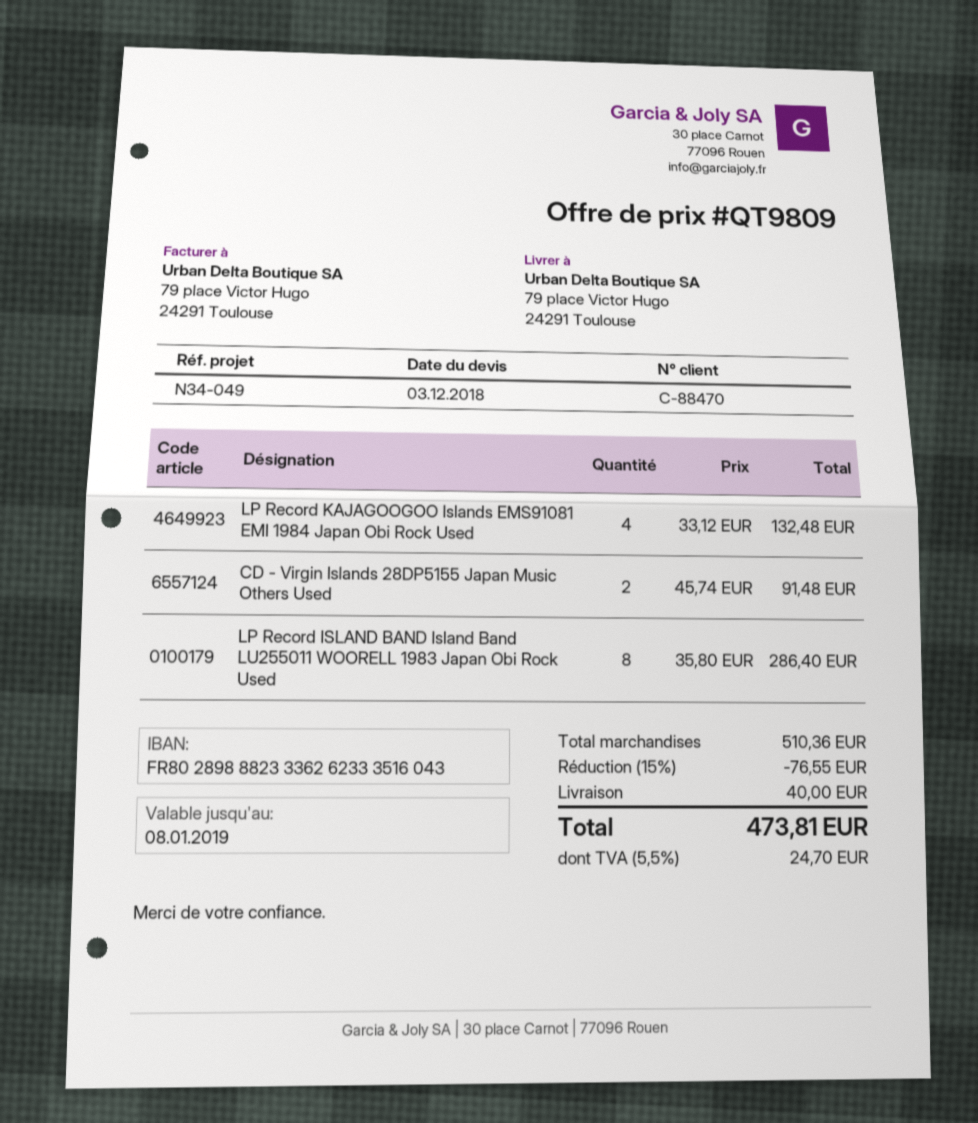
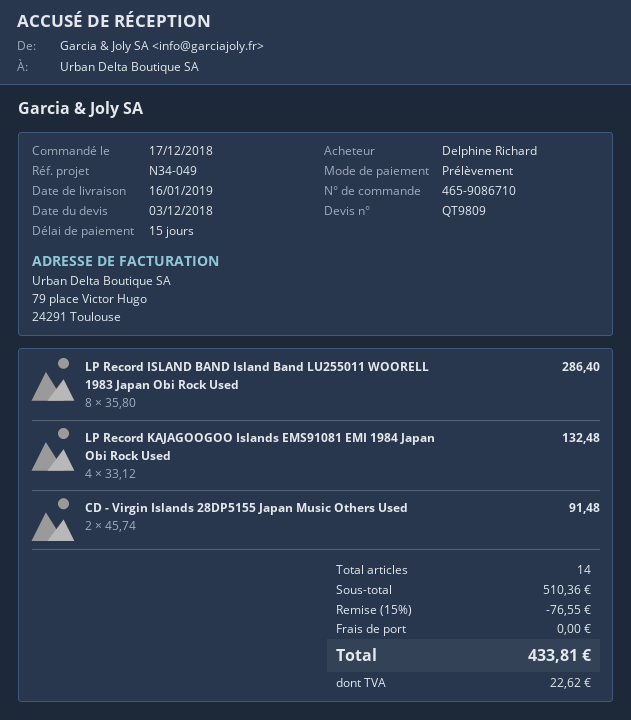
shipping: 40.00 -> 0.00
tax: 24.70 -> 22.62
total: 473.81 -> 433.81

